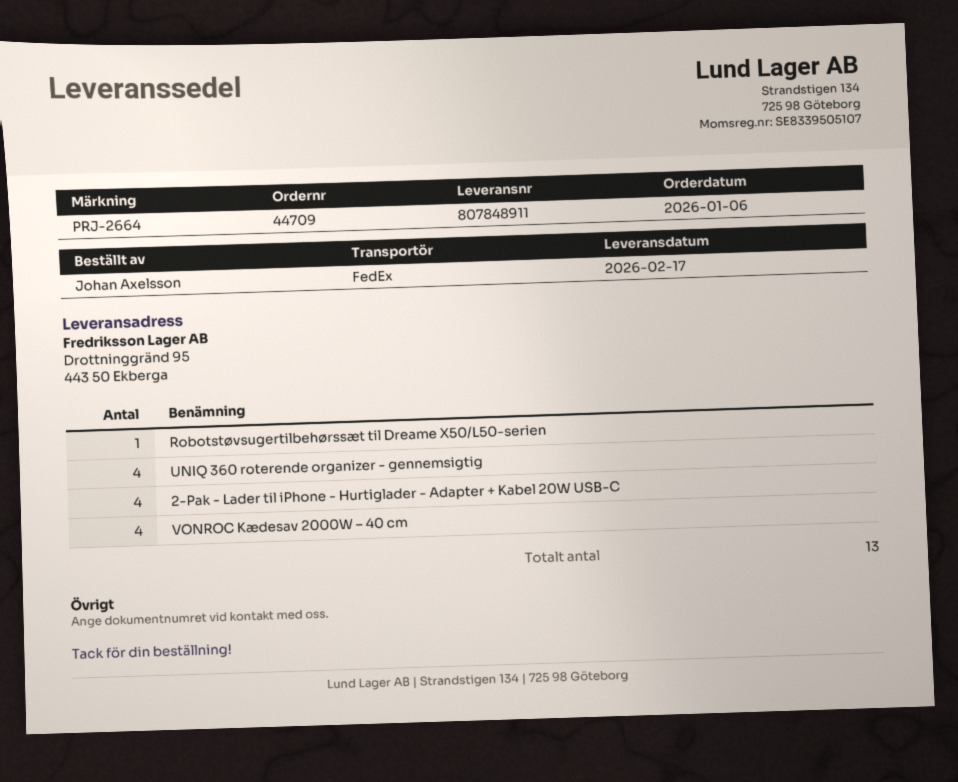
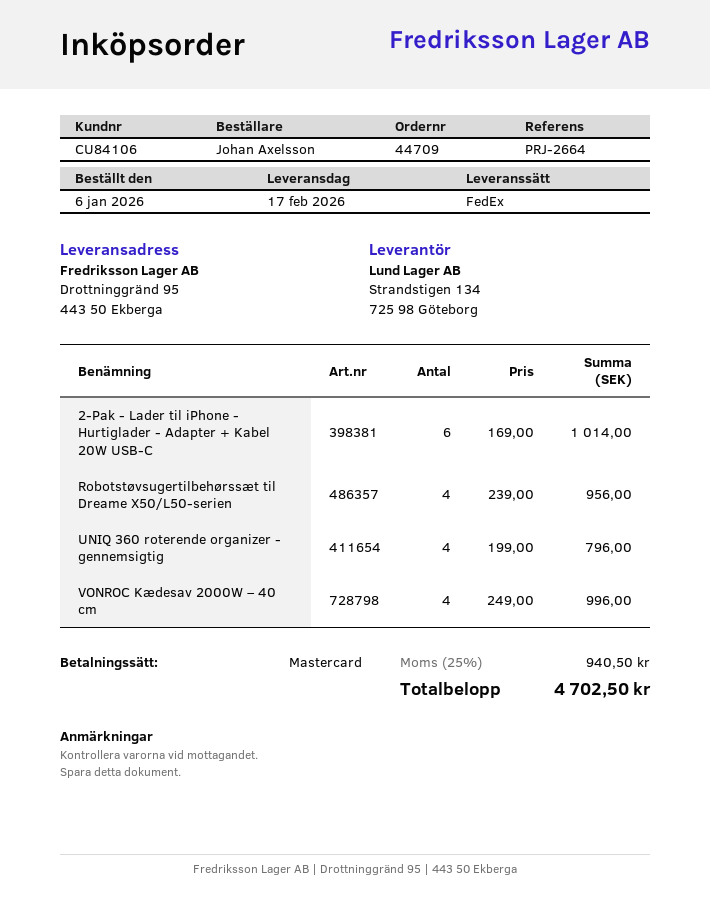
Robotstøvsugertilbehørssæt til Dreame X50/L50-serien: 1 -> 4
2-Pak - Lader til iPhone - Hurtiglader - Adapter + Kabel 20W USB-C: 4 -> 6

